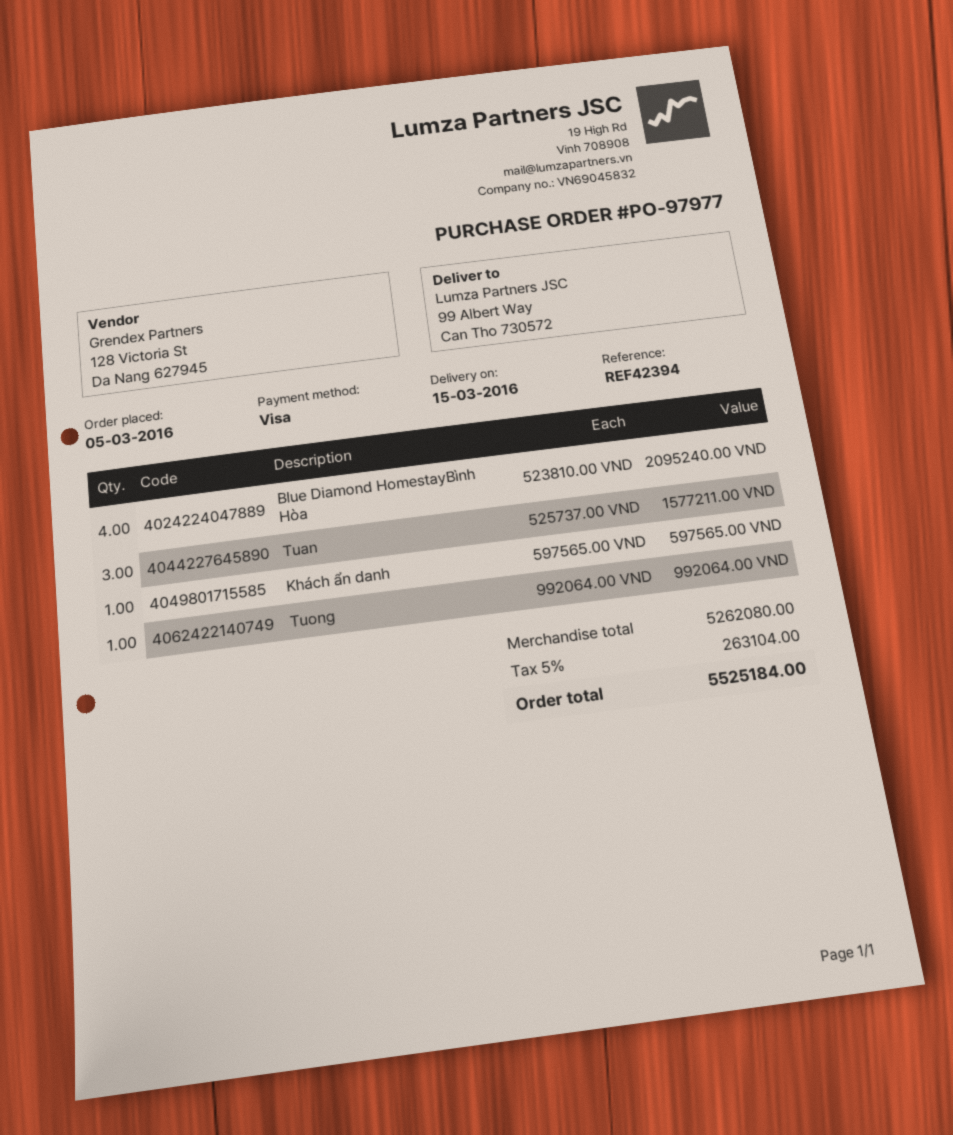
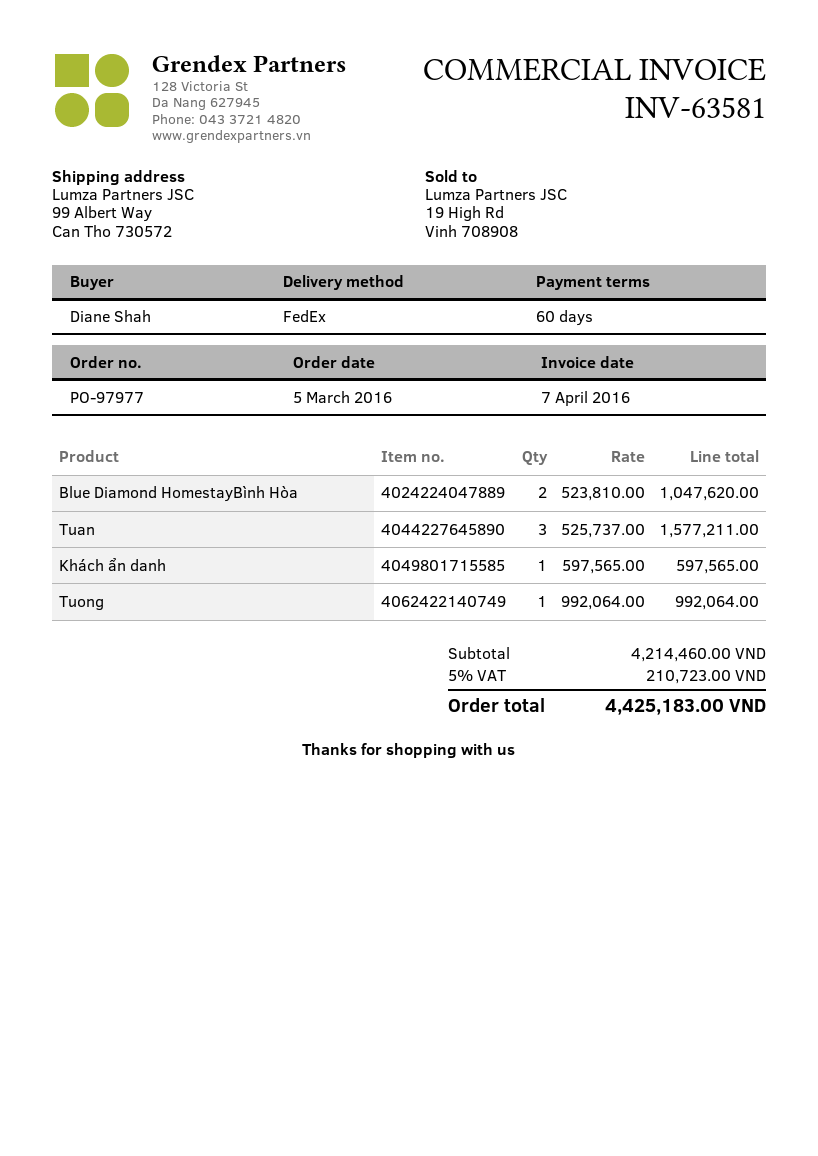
Blue Diamond HomestayBình Hòa: 4 x 523810.00 = 2095240.00 -> 2 x 523810.00 = 1047620.00
subtotal: 5262080.00 -> 4214460.00
tax: 5% = 263104.00 -> 5% = 210723.00
total: 5525184.00 -> 4425183.00

